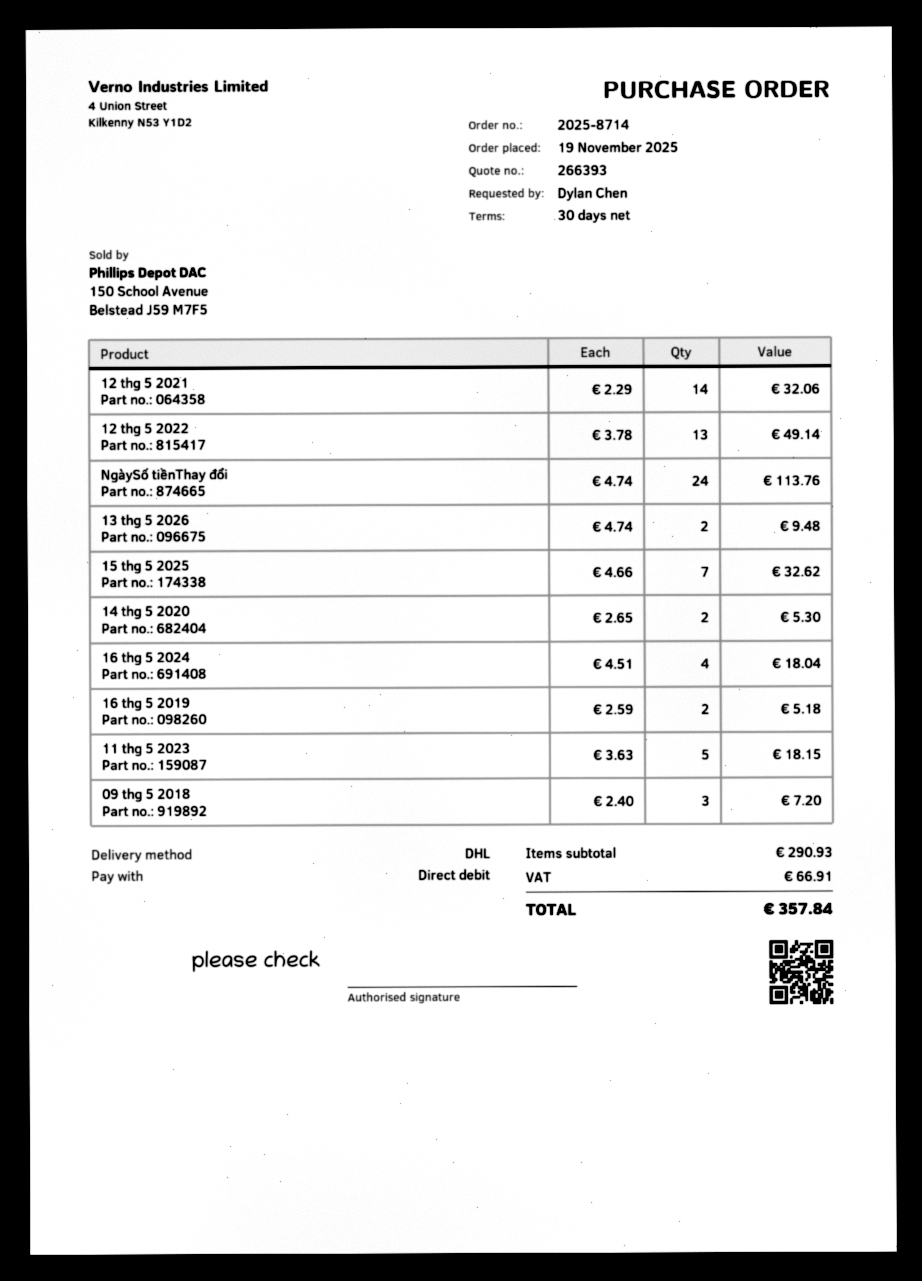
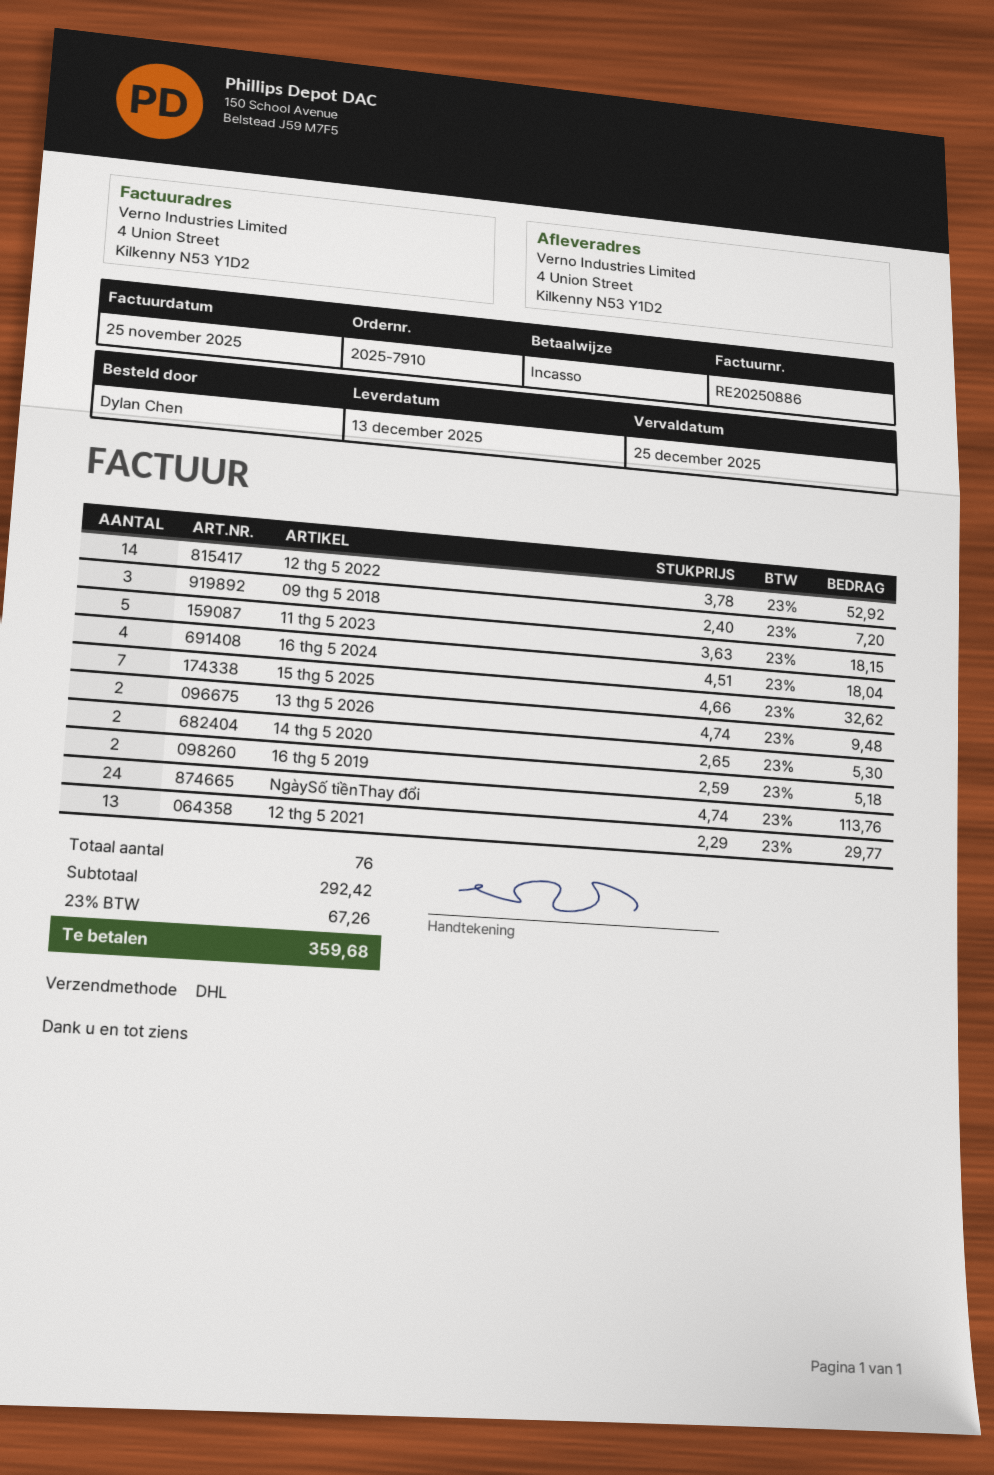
order number: 2025-8714 -> 2025-7910
12 thg 5 2021: 14 x 2.29 = 32.06 -> 13 x 2.29 = 29.77
12 thg 5 2022: 13 x 3.78 = 49.14 -> 14 x 3.78 = 52.92
subtotal: 290.93 -> 292.42
tax: 66.91 -> 67.26
total: 357.84 -> 359.68

